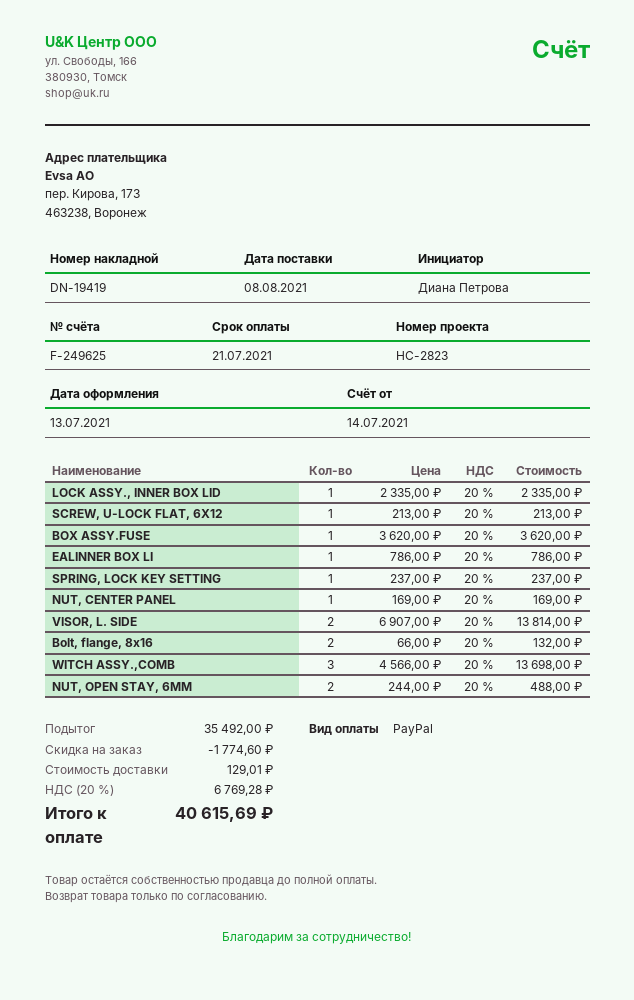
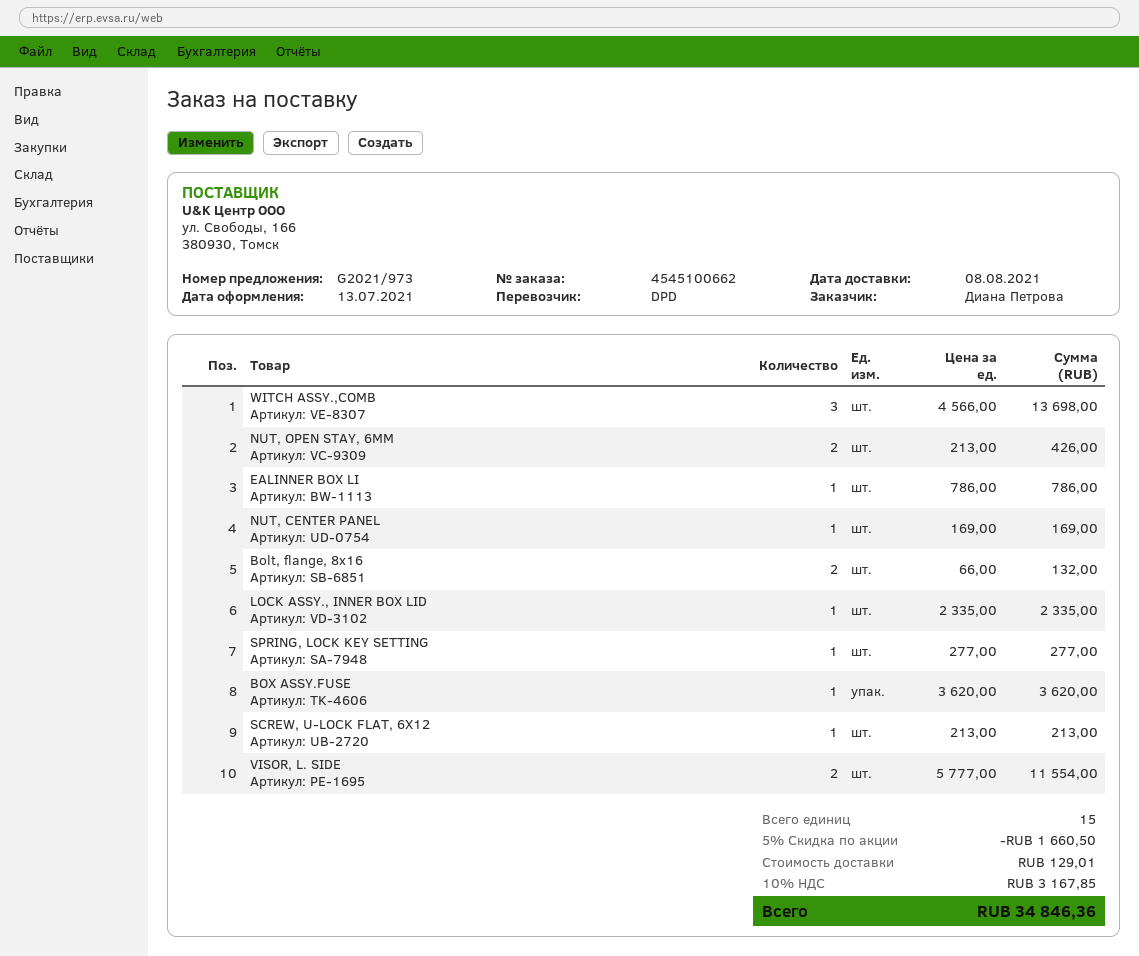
SPRING, LOCK KEY SETTING: 1 x 237.00 = 237.00 -> 1 x 277.00 = 277.00
VISOR, L. SIDE: 2 x 6907.00 = 13814.00 -> 2 x 5777.00 = 11554.00
NUT, OPEN STAY, 6MM: 2 x 244.00 = 488.00 -> 2 x 213.00 = 426.00
discount: 1774.60 -> 1660.50
tax: 20% = 6769.28 -> 10% = 3167.85
total: 40615.69 -> 34846.36

